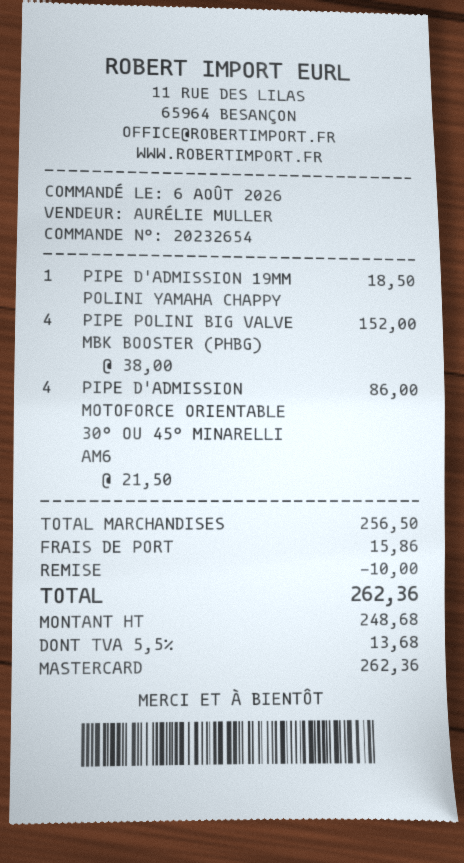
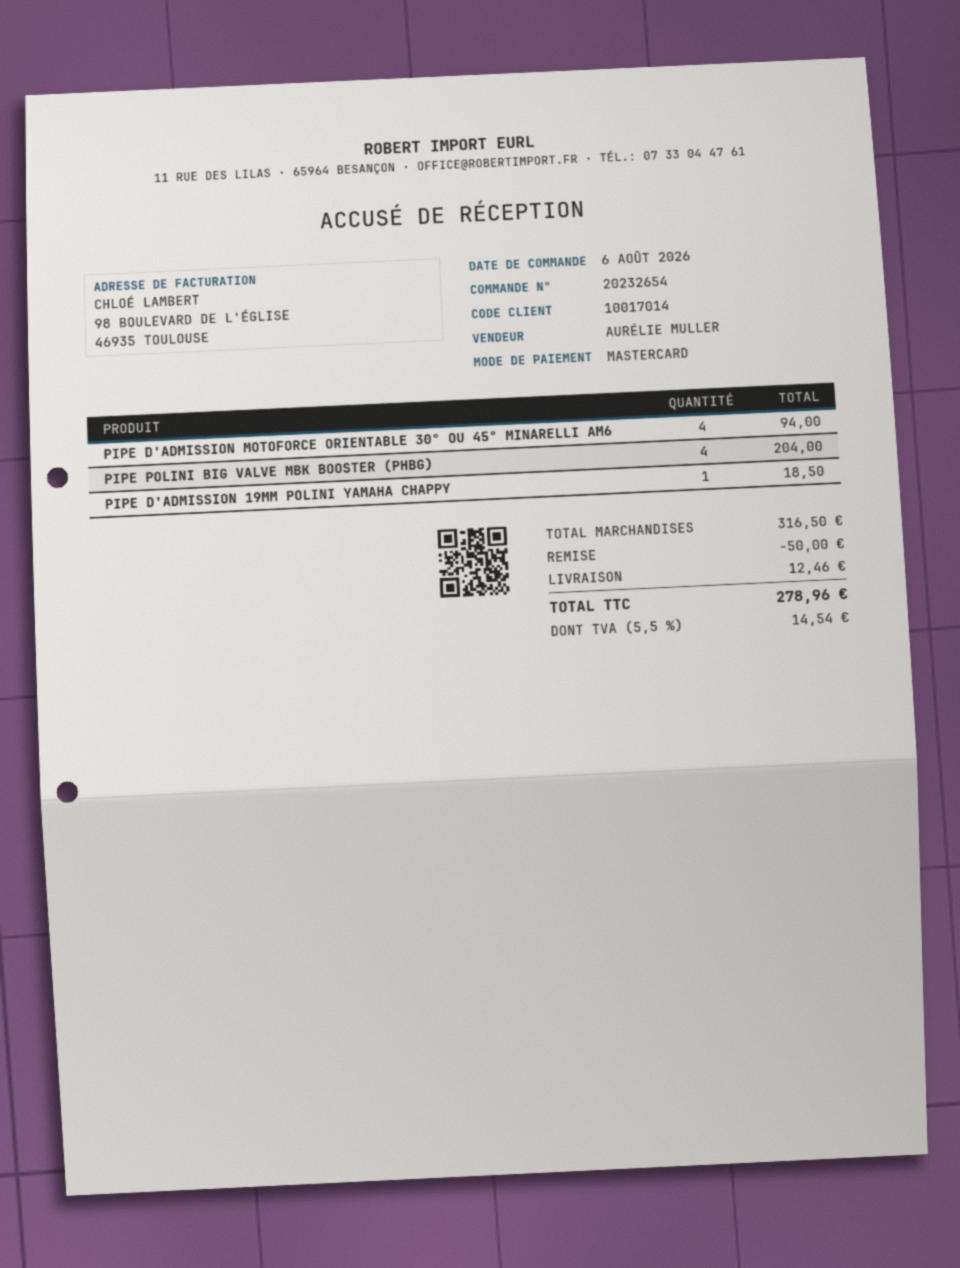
PIPE POLINI BIG VALVE MBK BOOSTER (PHBG): 4 for 152.00 -> 4 for 204.00
PIPE D'ADMISSION MOTOFORCE ORIENTABLE 30° OU 45° MINARELLI AM6: 4 for 86.00 -> 4 for 94.00
subtotal: 256.50 -> 316.50
discount: 10.00 -> 50.00
shipping: 15.86 -> 12.46
tax: 5.5% = 13.68 -> 5.5% = 14.54
total: 262.36 -> 278.96

